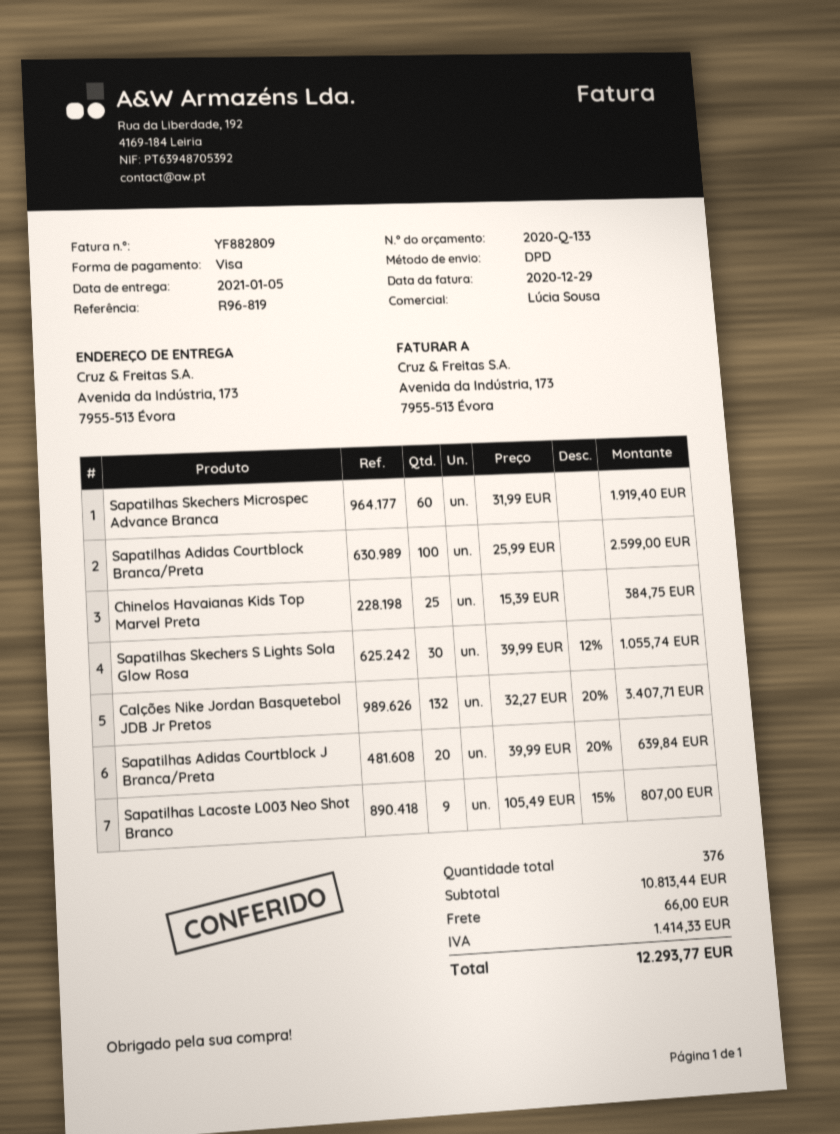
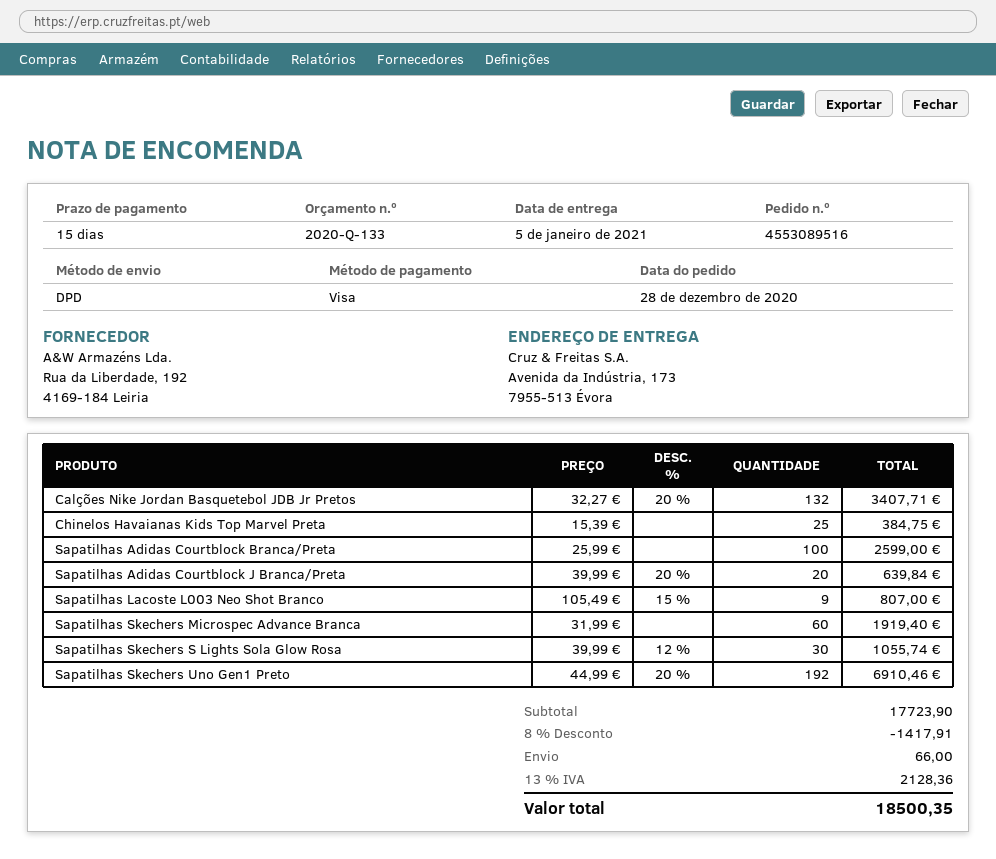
Sapatilhas Skechers Uno Gen1 Preto: none -> 192 x 44.99 - 20% = 6910.46
subtotal: 10813.44 -> 17723.90
discount: none -> 8% = 1417.91
tax: 1414.33 -> 2128.36
total: 12293.77 -> 18500.35

